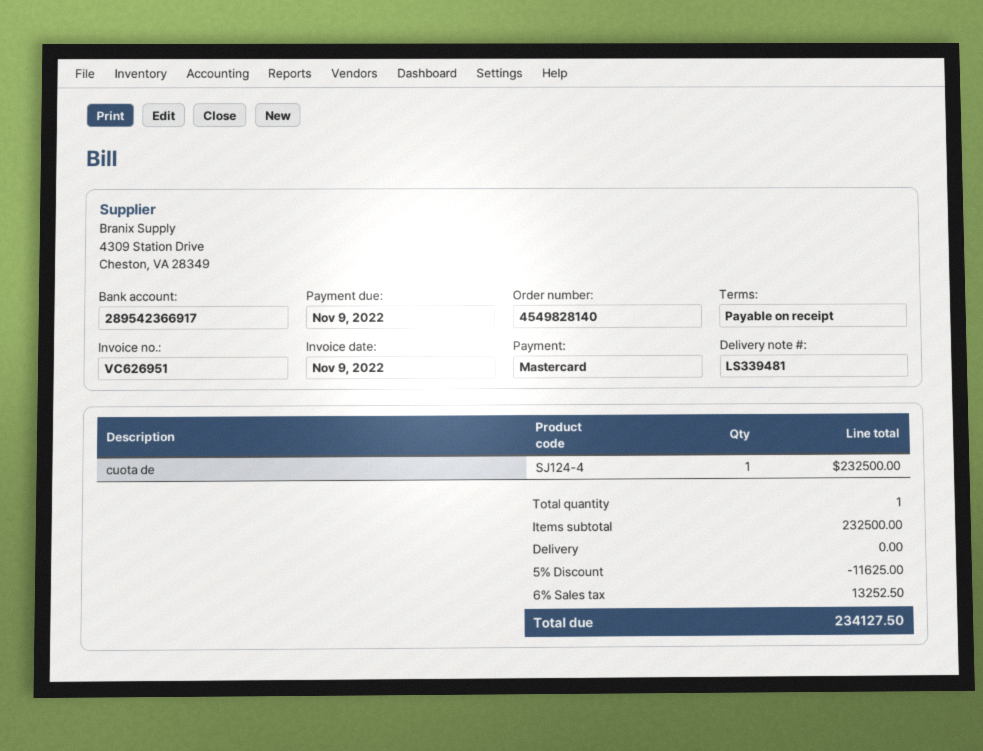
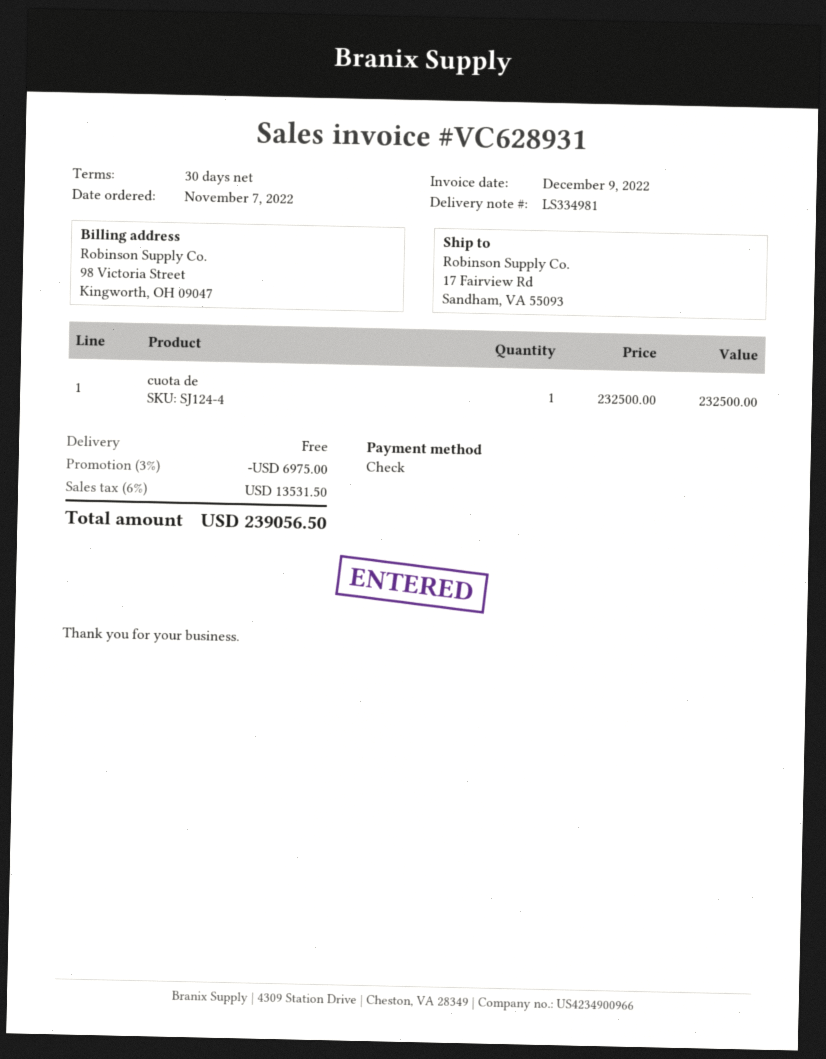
delivery note number: LS339481 -> LS334981
invoice number: VC626951 -> VC628931
invoice date: 2022-11-09 -> 2022-12-09
payment terms: on receipt -> 30 days
payment method: Mastercard -> cheque
discount: 5% = 11625.00 -> 3% = 6975.00
tax: 6% = 13252.50 -> 6% = 13531.50
total: 234127.50 -> 239056.50

